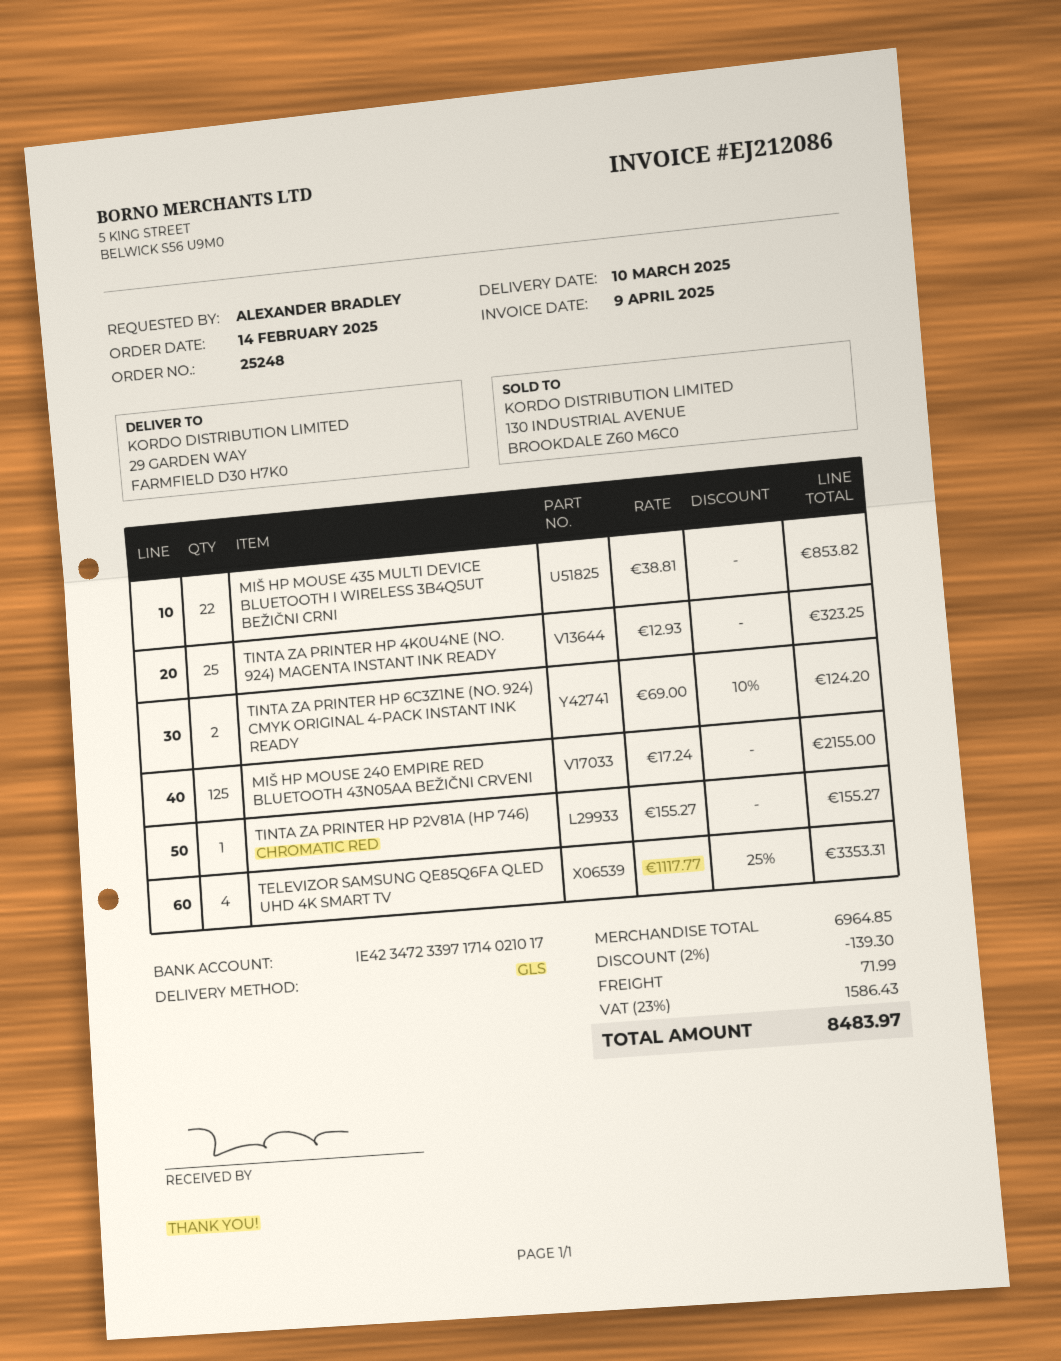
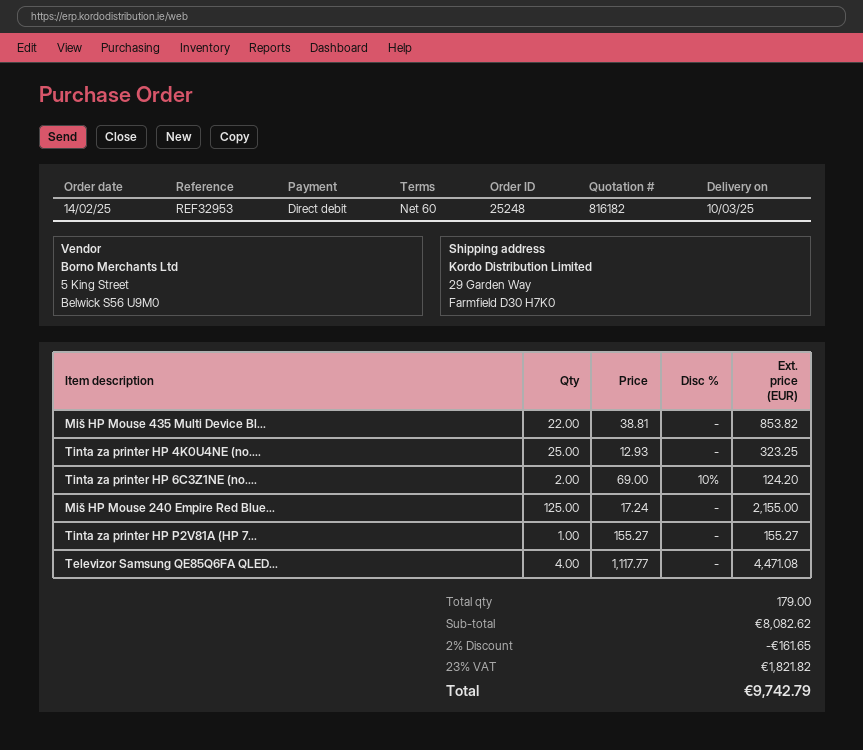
TELEVIZOR SAMSUNG QE85Q6FA QLED UHD 4K SMART TV: 4 x 1117.77 - 25% = 3353.31 -> 4 x 1117.77 = 4471.08
subtotal: 6964.85 -> 8082.62
discount: 2% = 139.30 -> 2% = 161.65
shipping: 71.99 -> none
tax: 23% = 1586.43 -> 23% = 1821.82
total: 8483.97 -> 9742.79

